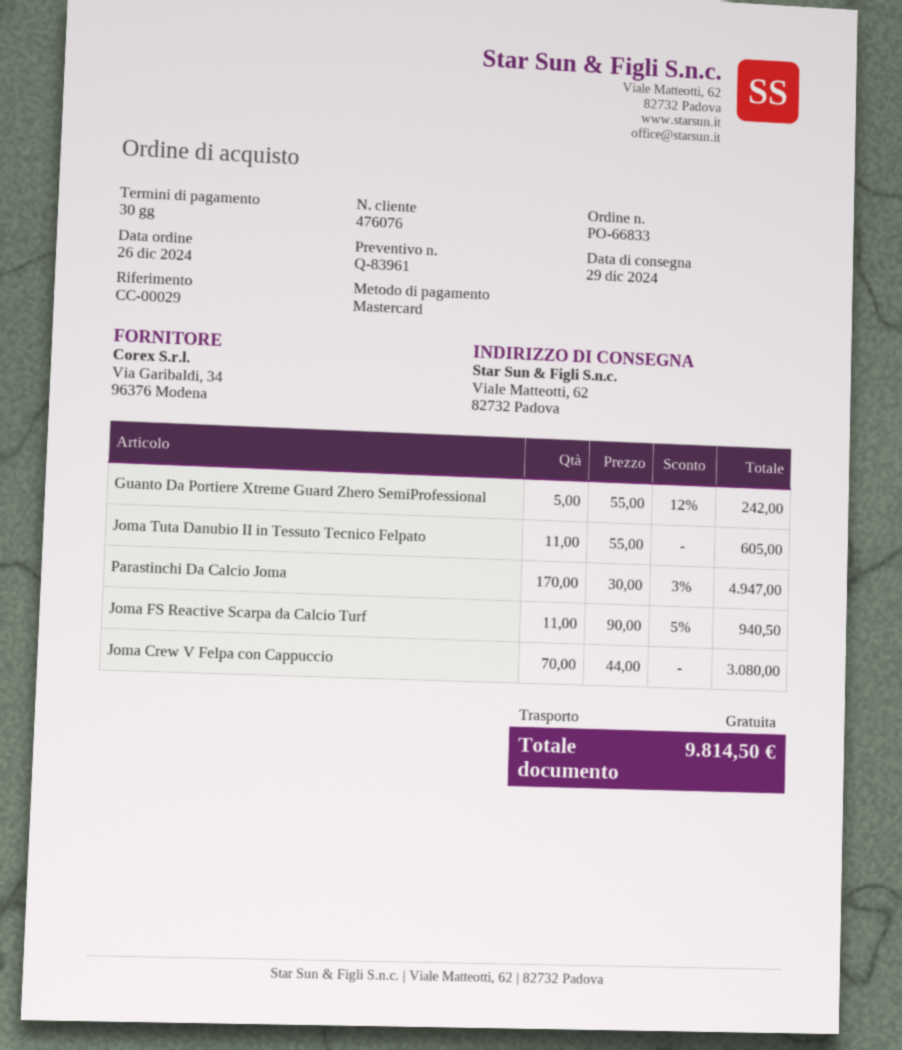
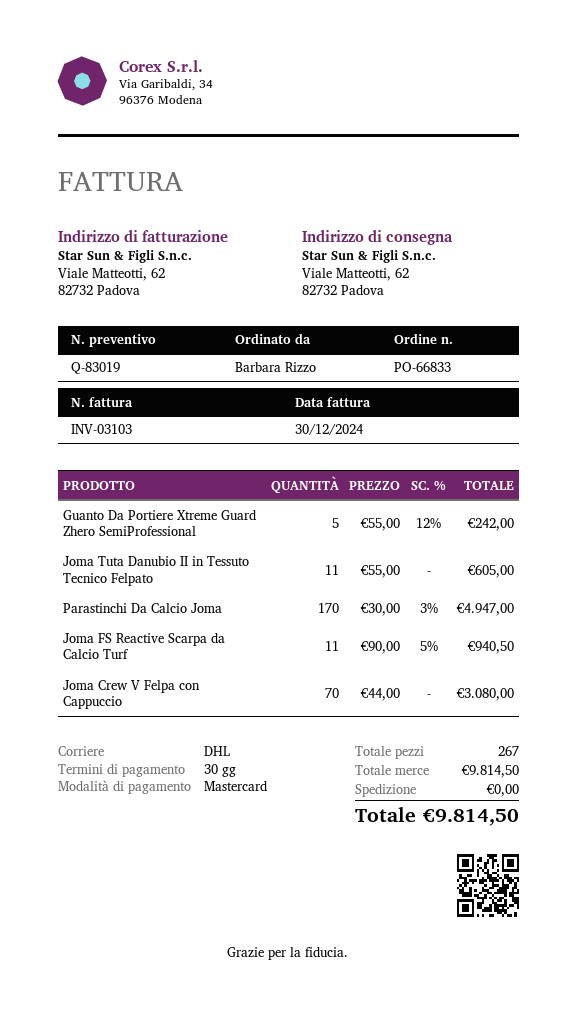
quote number: Q-83961 -> Q-83019

